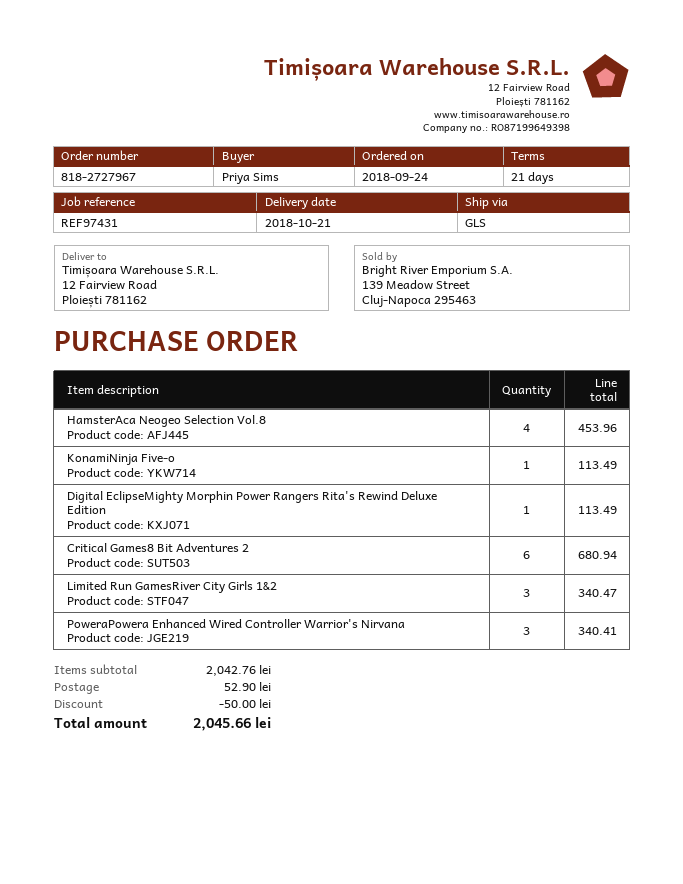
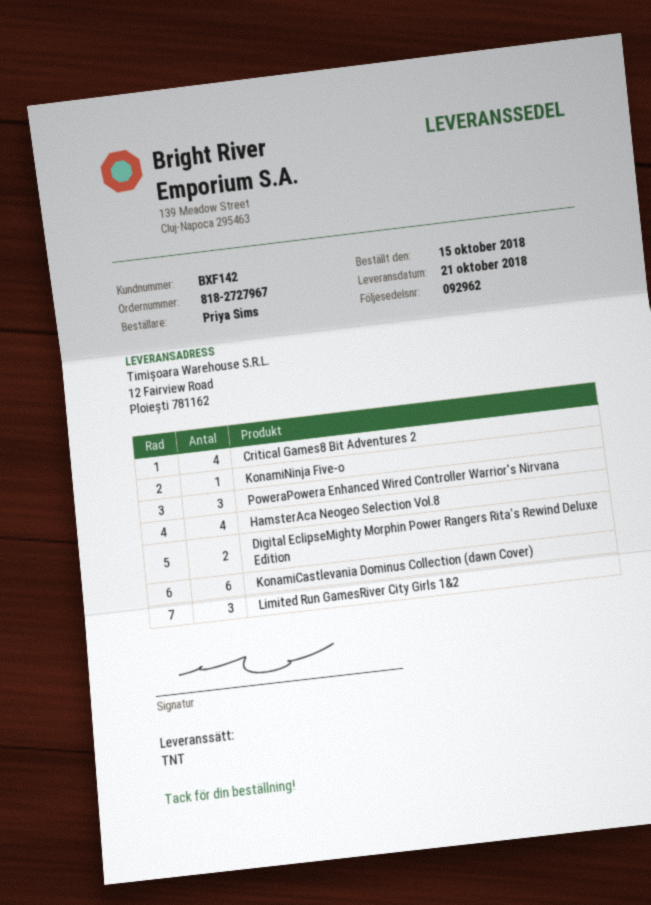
order date: 2018-09-24 -> 2018-10-15
shipping method: GLS -> TNT
Digital EclipseMighty Morphin Power Rangers Rita's Rewind Deluxe Edition: 1 -> 2
Critical Games8 Bit Adventures 2: 6 -> 4
KonamiCastlevania Dominus Collection (dawn Cover): none -> 6

